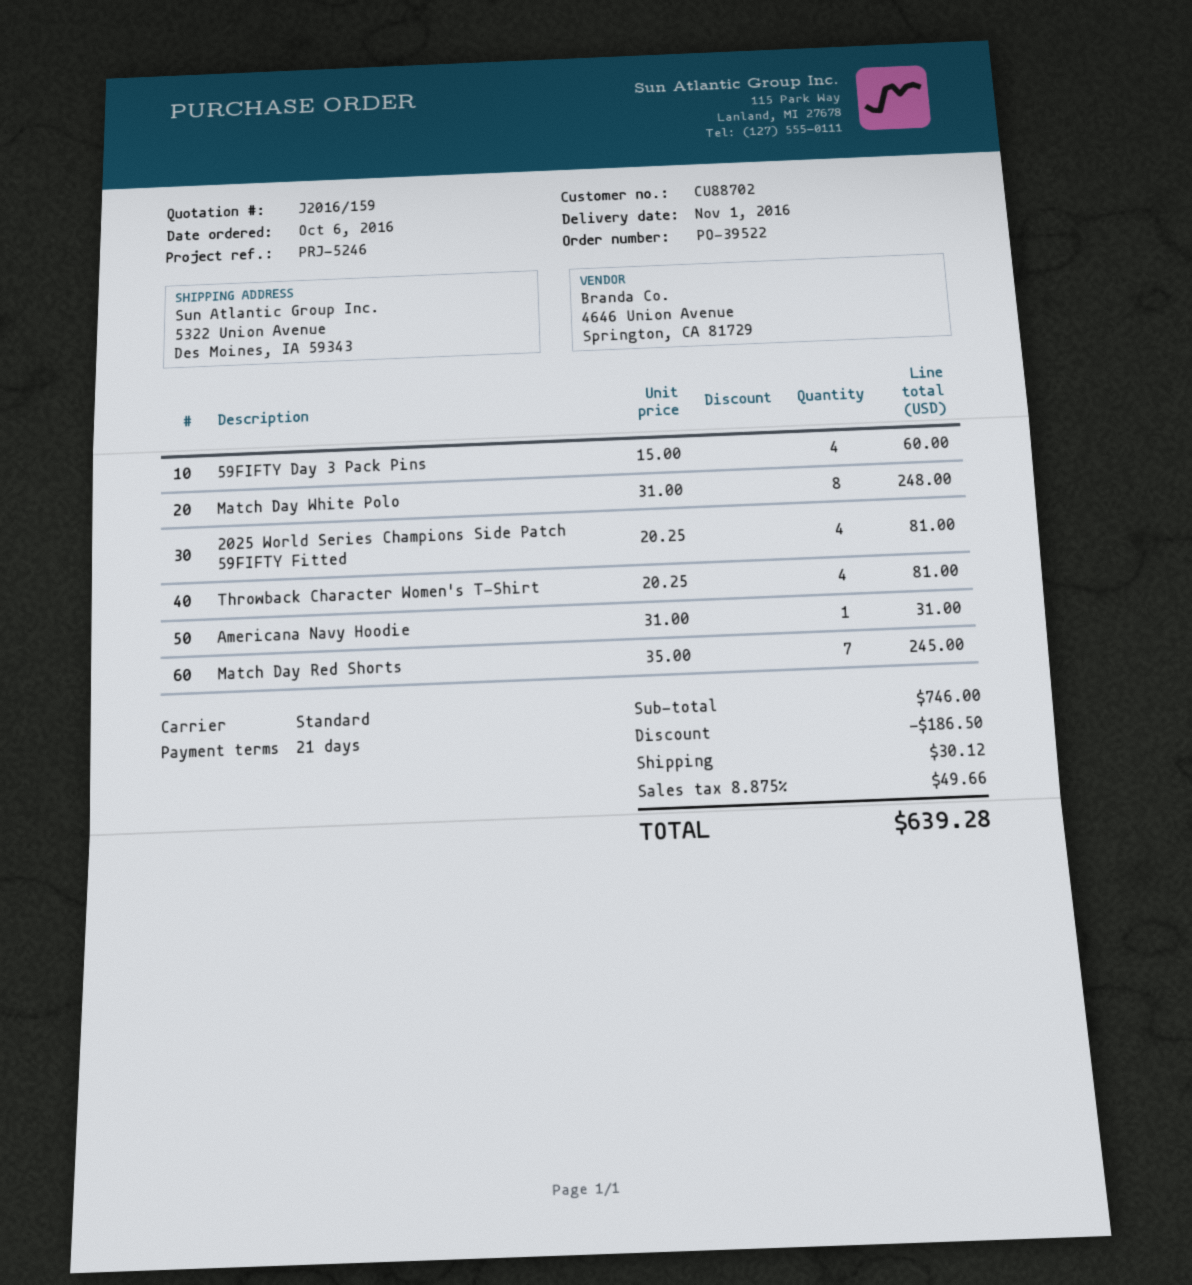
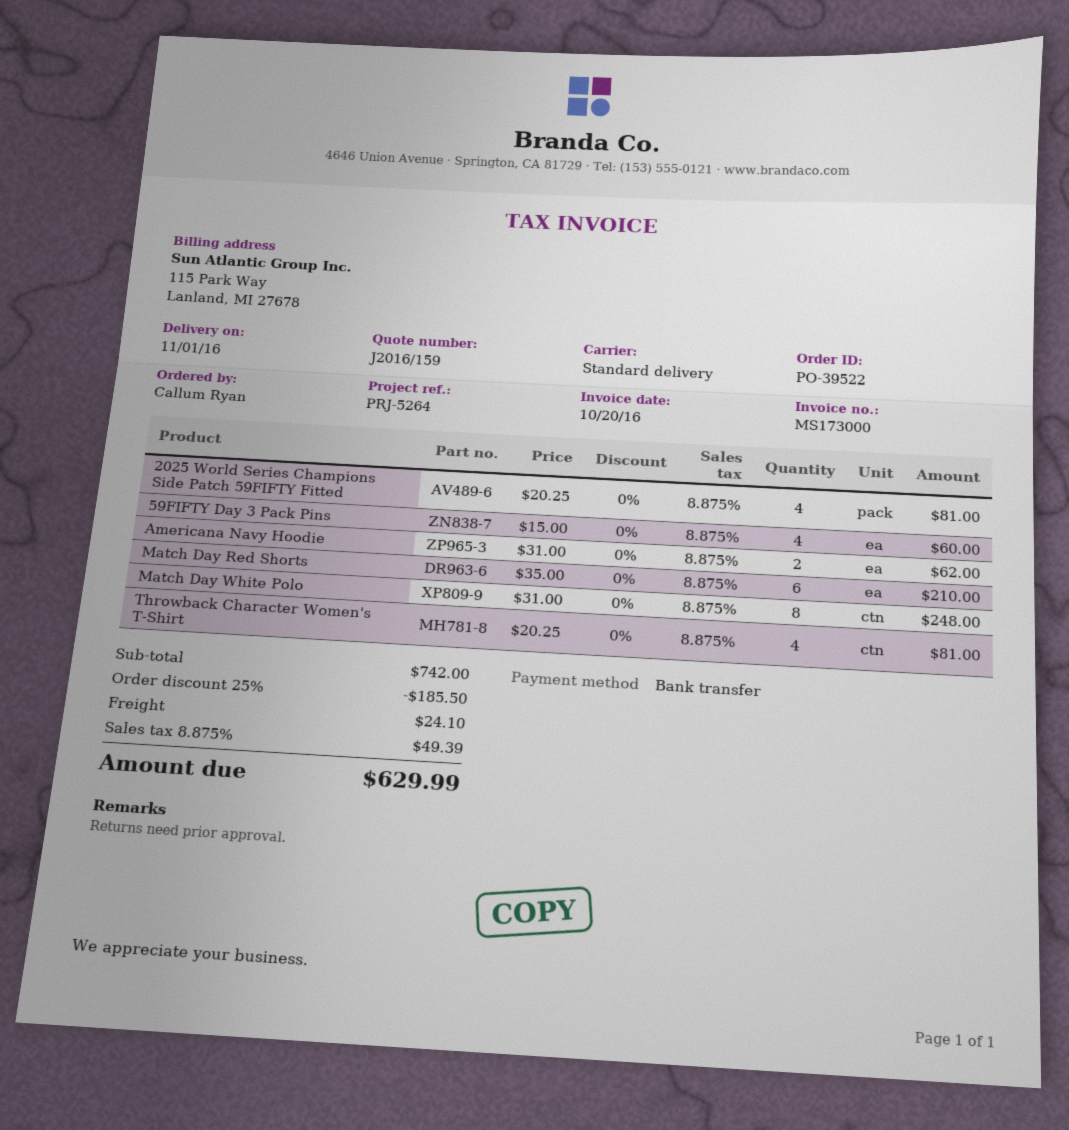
reference: PRJ-5246 -> PRJ-5264
Americana Navy Hoodie: 1 x 31.00 = 31.00 -> 2 x 31.00 = 62.00
Match Day Red Shorts: 7 x 35.00 = 245.00 -> 6 x 35.00 = 210.00
subtotal: 746.00 -> 742.00
discount: 186.50 -> 185.50
shipping: 30.12 -> 24.10
tax: 8.875% = 49.66 -> 8.875% = 49.39
total: 639.28 -> 629.99

